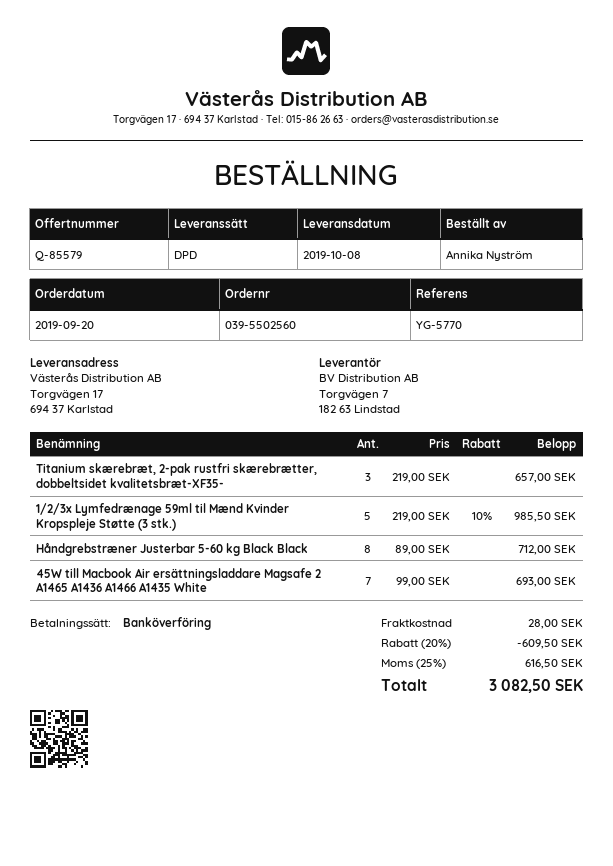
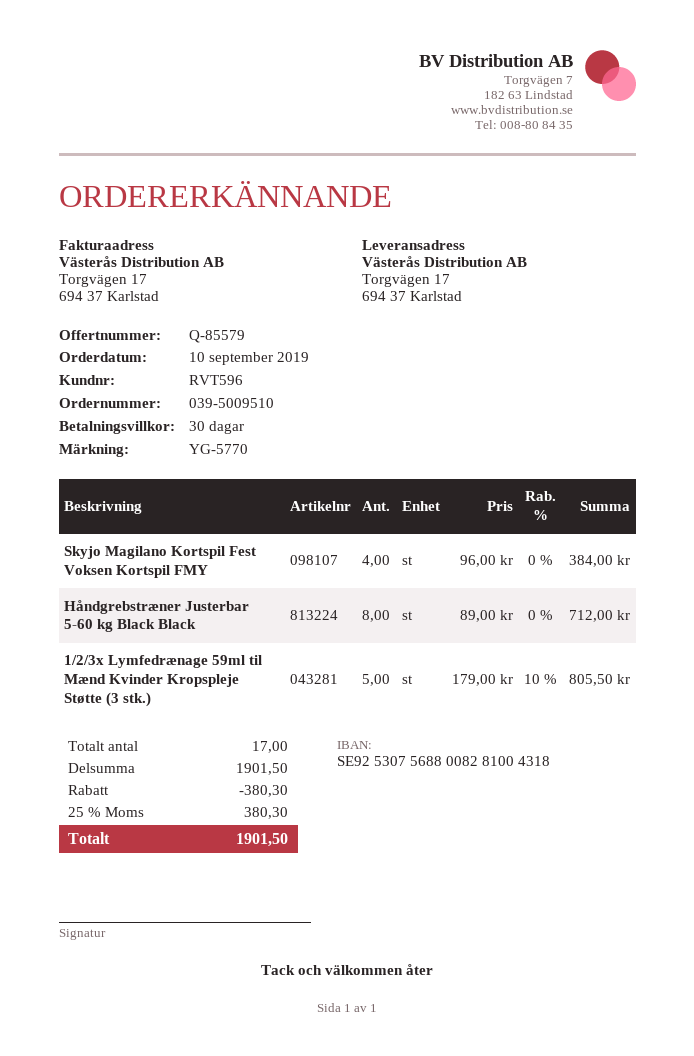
order number: 039-5502560 -> 039-5009510
order date: 2019-09-20 -> 2019-09-10
Titanium skærebræt, 2-pak rustfri skærebrætter, dobbeltsidet kvalitetsbræt-XF35-: 3 x 219.00 = 657.00 -> none
1/2/3x Lymfedrænage 59ml til Mænd Kvinder Kropspleje Støtte (3 stk.): 5 x 219.00 - 10% = 985.50 -> 5 x 179.00 - 10% = 805.50
45W till Macbook Air ersättningsladdare Magsafe 2 A1465 A1436 A1466 A1435 White: 7 x 99.00 = 693.00 -> none
Skyjo Magilano Kortspil Fest Voksen Kortspil FMY: none -> 4 x 96.00 = 384.00
discount: 609.50 -> 380.30
shipping: 28.00 -> none
tax: 25% = 616.50 -> 25% = 380.30
total: 3082.50 -> 1901.50

